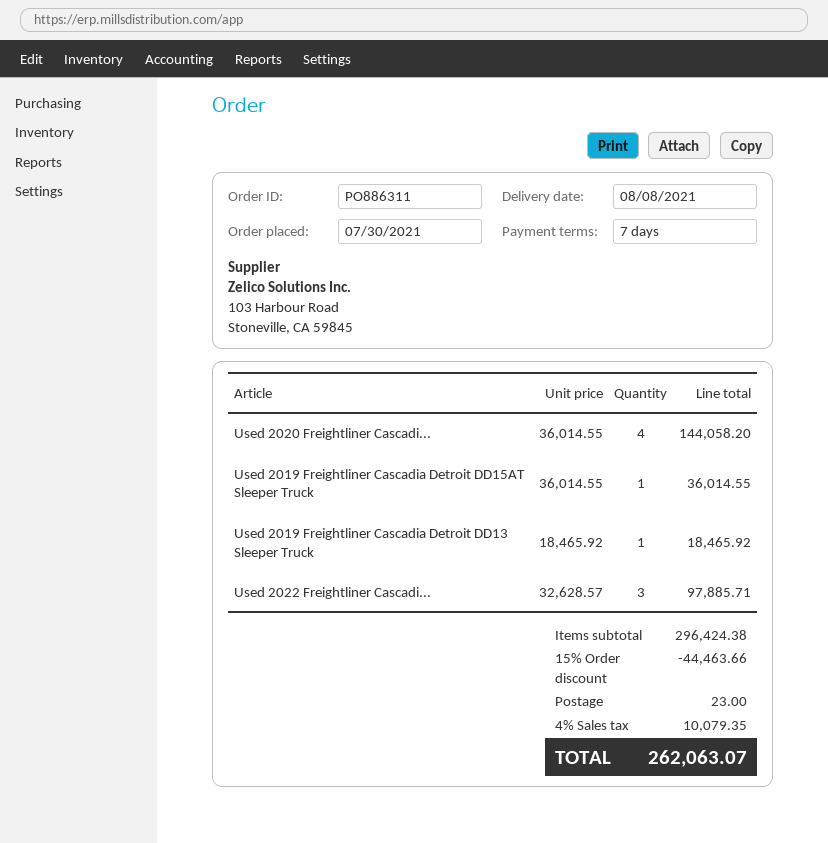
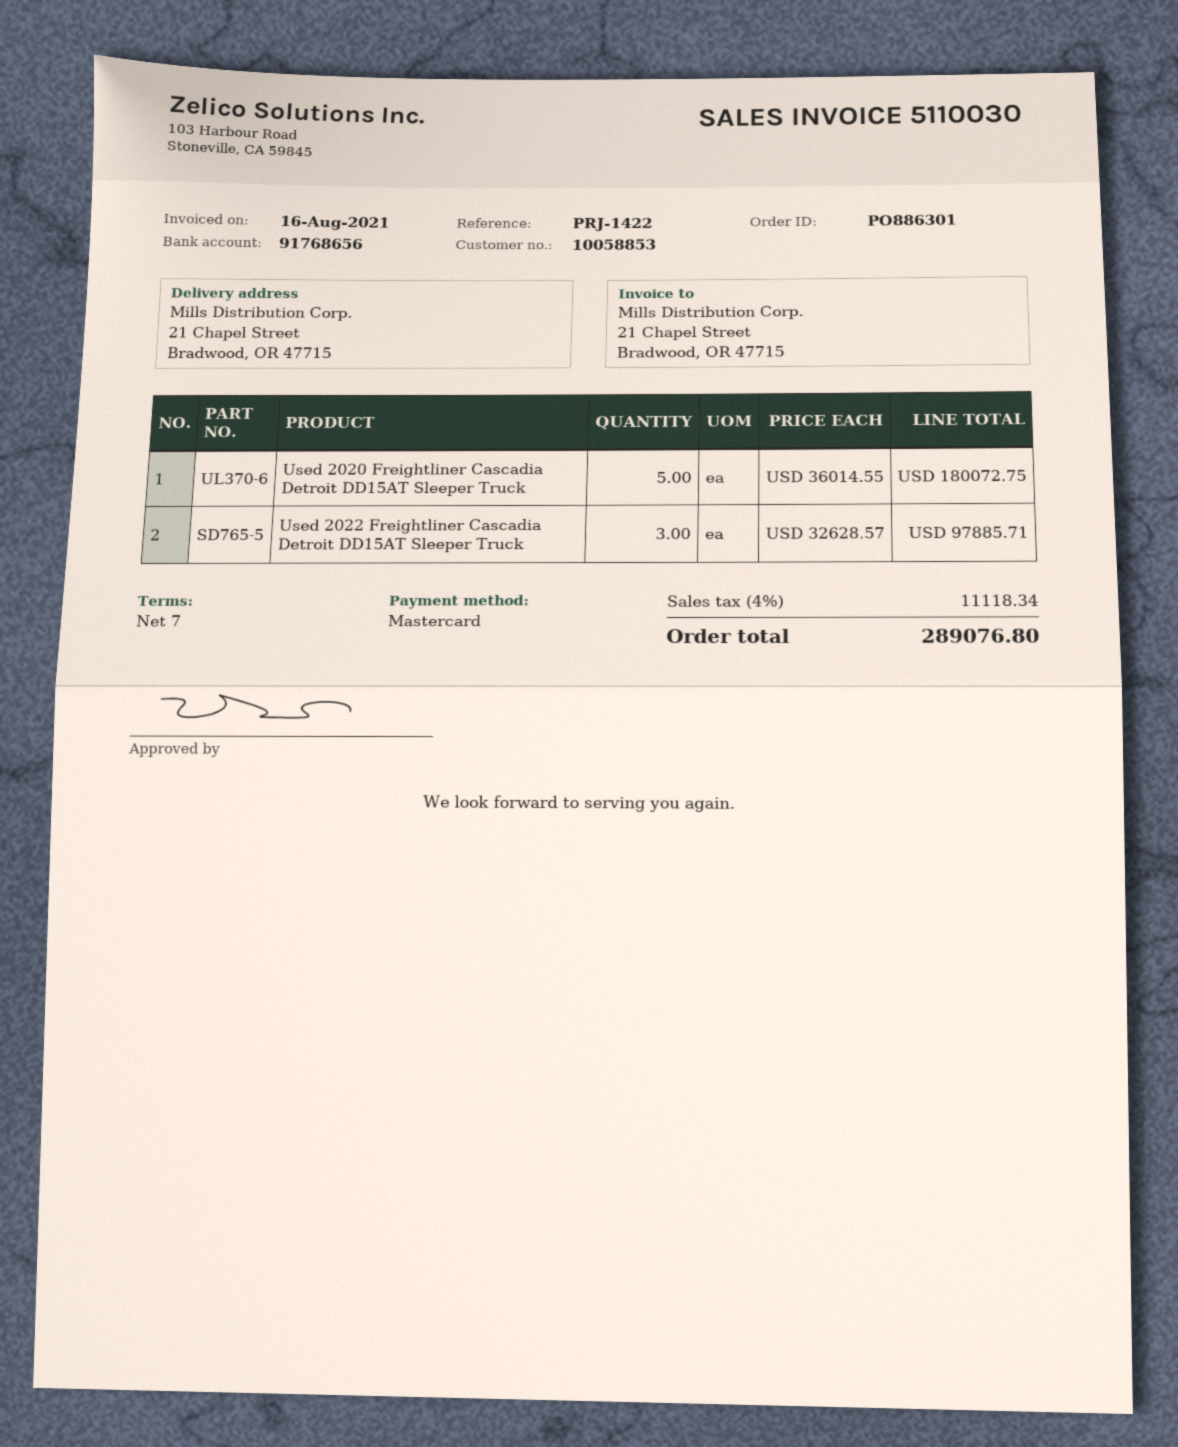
order number: PO886311 -> PO886301
Used 2020 Freightliner Cascadi...: 4 x 36014.55 = 144058.20 -> 5 x 36014.55 = 180072.75
Used 2019 Freightliner Cascadia Detroit DD15AT Sleeper Truck: 1 x 36014.55 = 36014.55 -> none
Used 2019 Freightliner Cascadia Detroit DD13 Sleeper Truck: 1 x 18465.92 = 18465.92 -> none
discount: 15% = 44463.66 -> none
shipping: 23.00 -> none
tax: 4% = 10079.35 -> 4% = 11118.34
total: 262063.07 -> 289076.80

